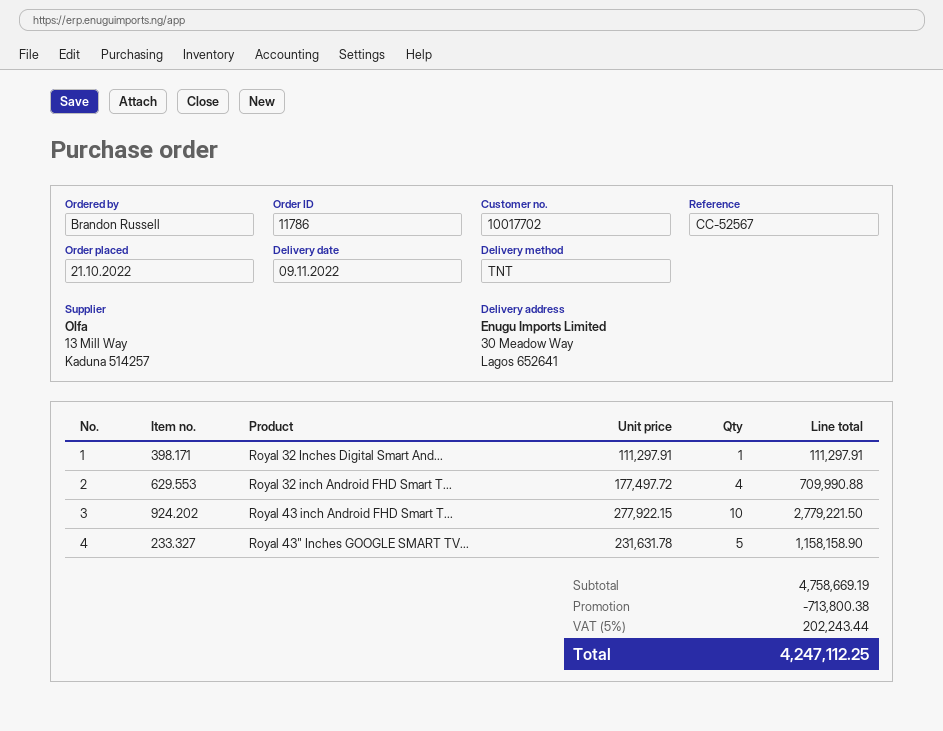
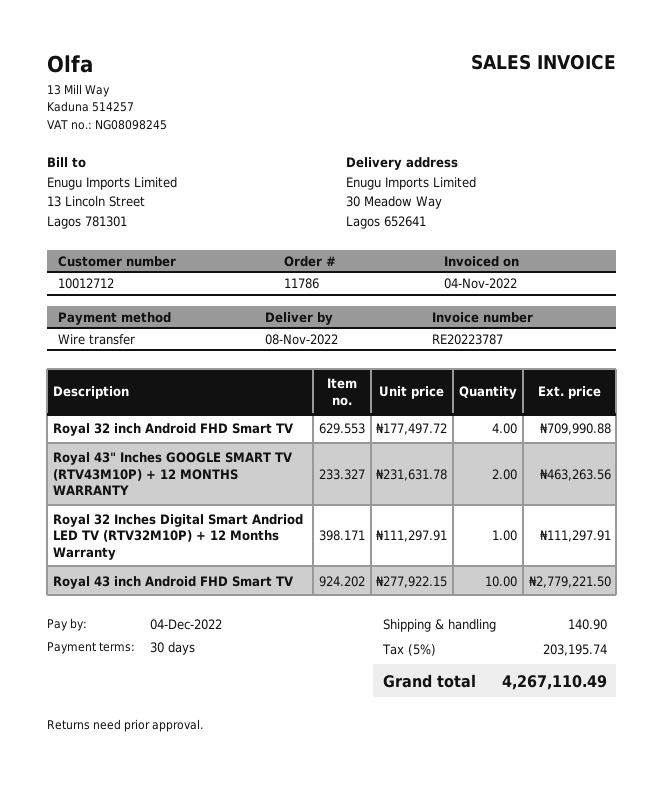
delivery date: 2022-11-09 -> 2022-11-08
customer number: 10017702 -> 10012712
Royal 43" Inches GOOGLE SMART TV...: 5 x 231631.78 = 1158158.90 -> 2 x 231631.78 = 463263.56
discount: 713800.38 -> none
shipping: none -> 140.90
tax: 5% = 202243.44 -> 5% = 203195.74
total: 4247112.25 -> 4267110.49

